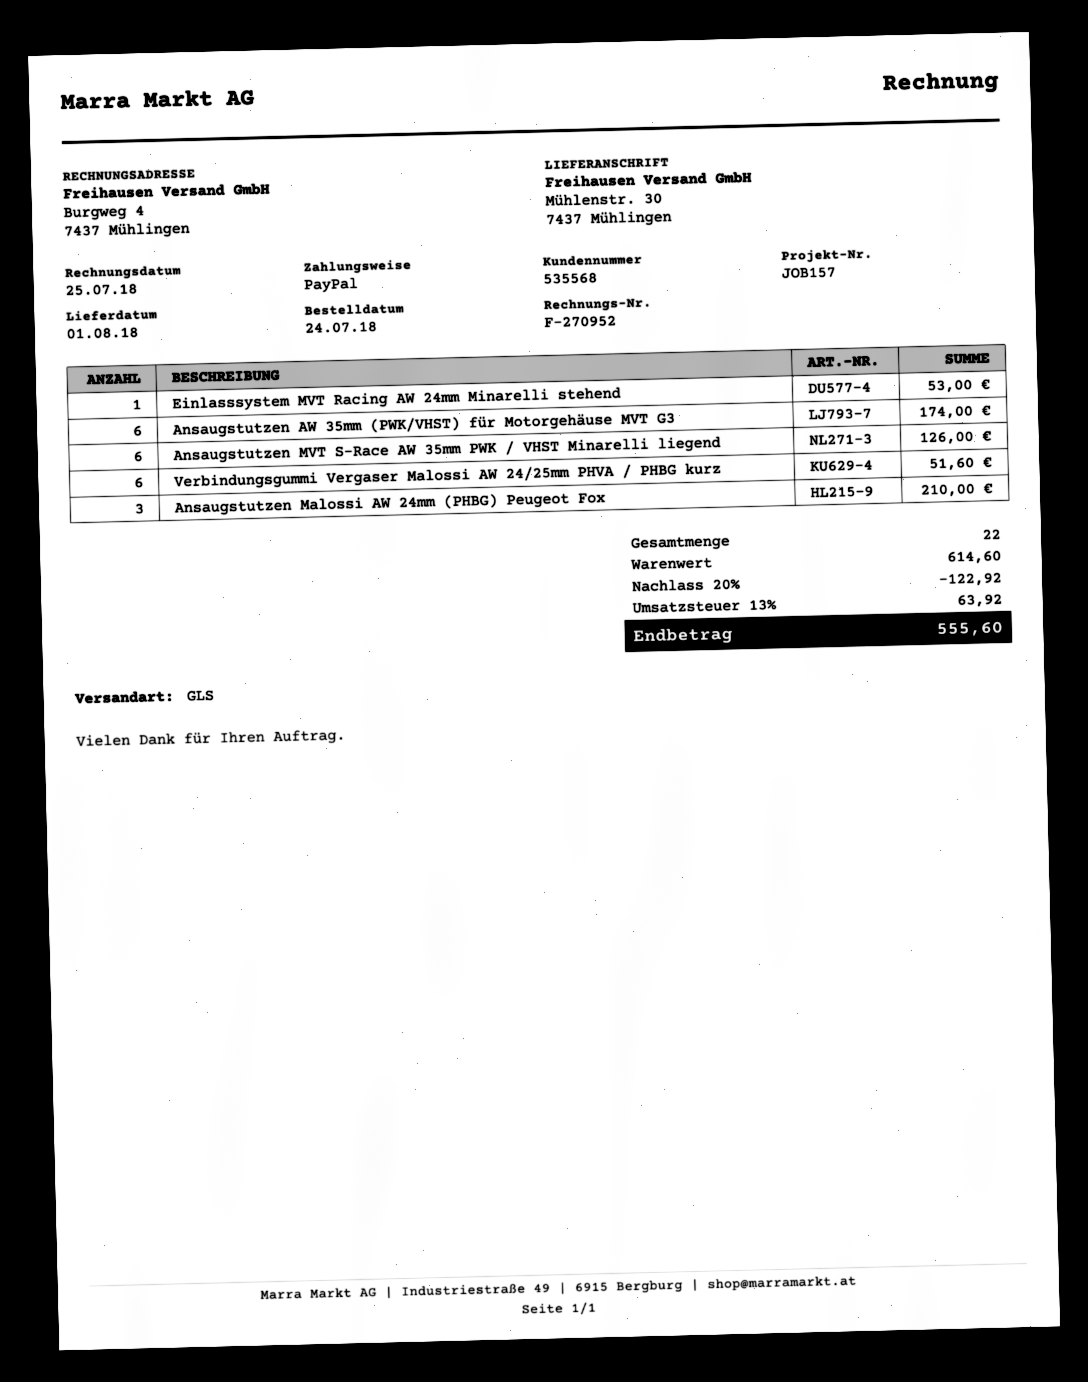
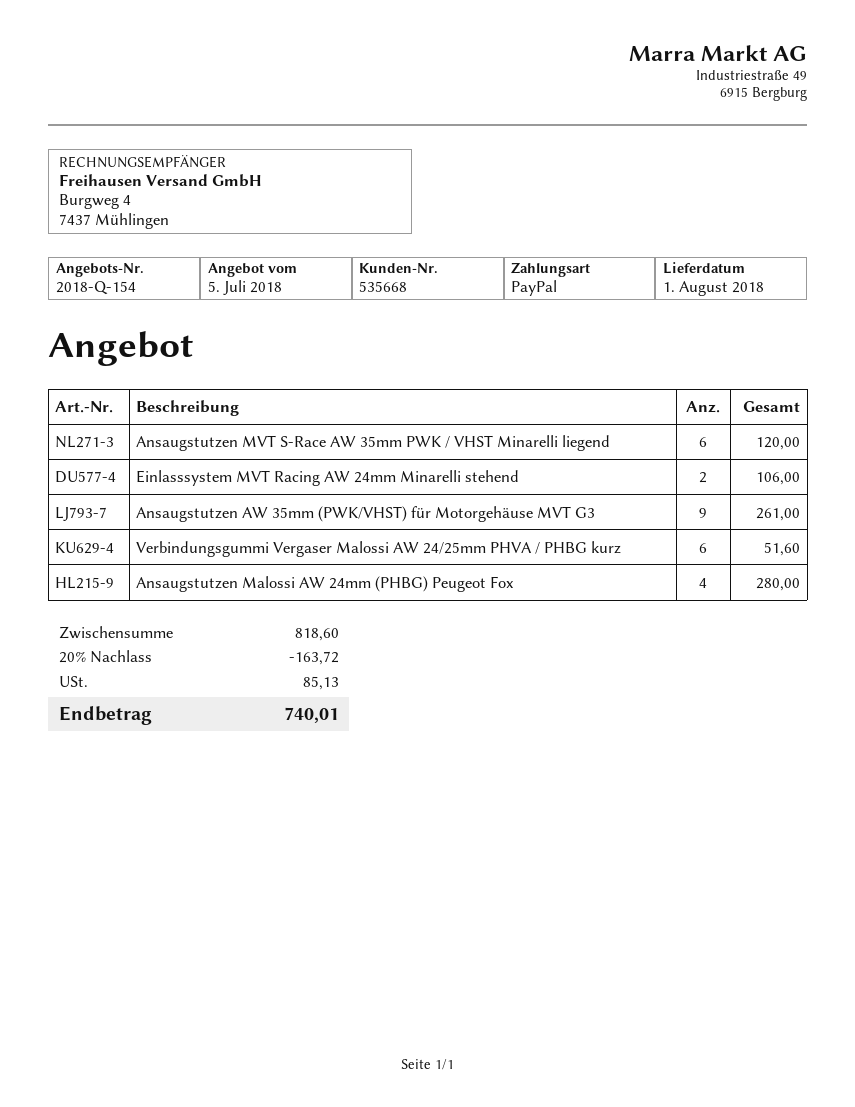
customer number: 535568 -> 535668
Einlasssystem MVT Racing AW 24mm Minarelli stehend: 1 for 53.00 -> 2 for 106.00
Ansaugstutzen AW 35mm (PWK/VHST) für Motorgehäuse MVT G3: 6 for 174.00 -> 9 for 261.00
Ansaugstutzen MVT S-Race AW 35mm PWK / VHST Minarelli liegend: 6 for 126.00 -> 6 for 120.00
Ansaugstutzen Malossi AW 24mm (PHBG) Peugeot Fox: 3 for 210.00 -> 4 for 280.00
subtotal: 614.60 -> 818.60
discount: 20% = 122.92 -> 20% = 163.72
tax: 63.92 -> 85.13
total: 555.60 -> 740.01

